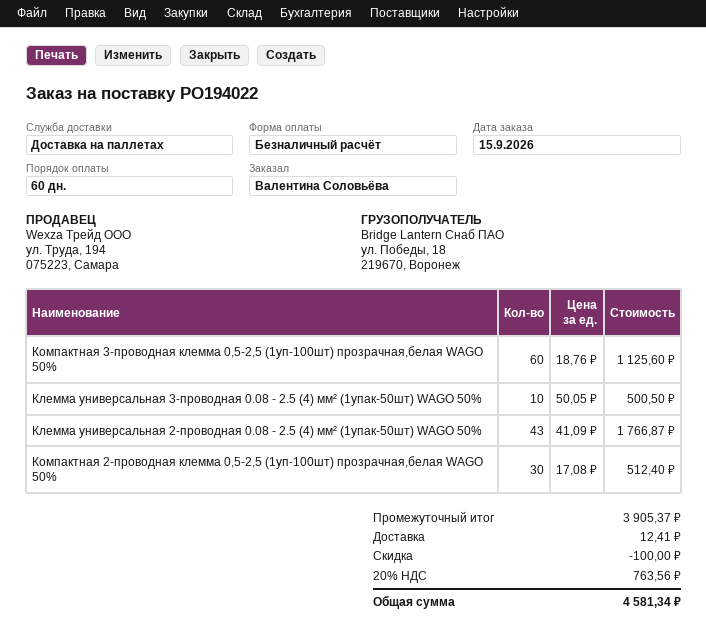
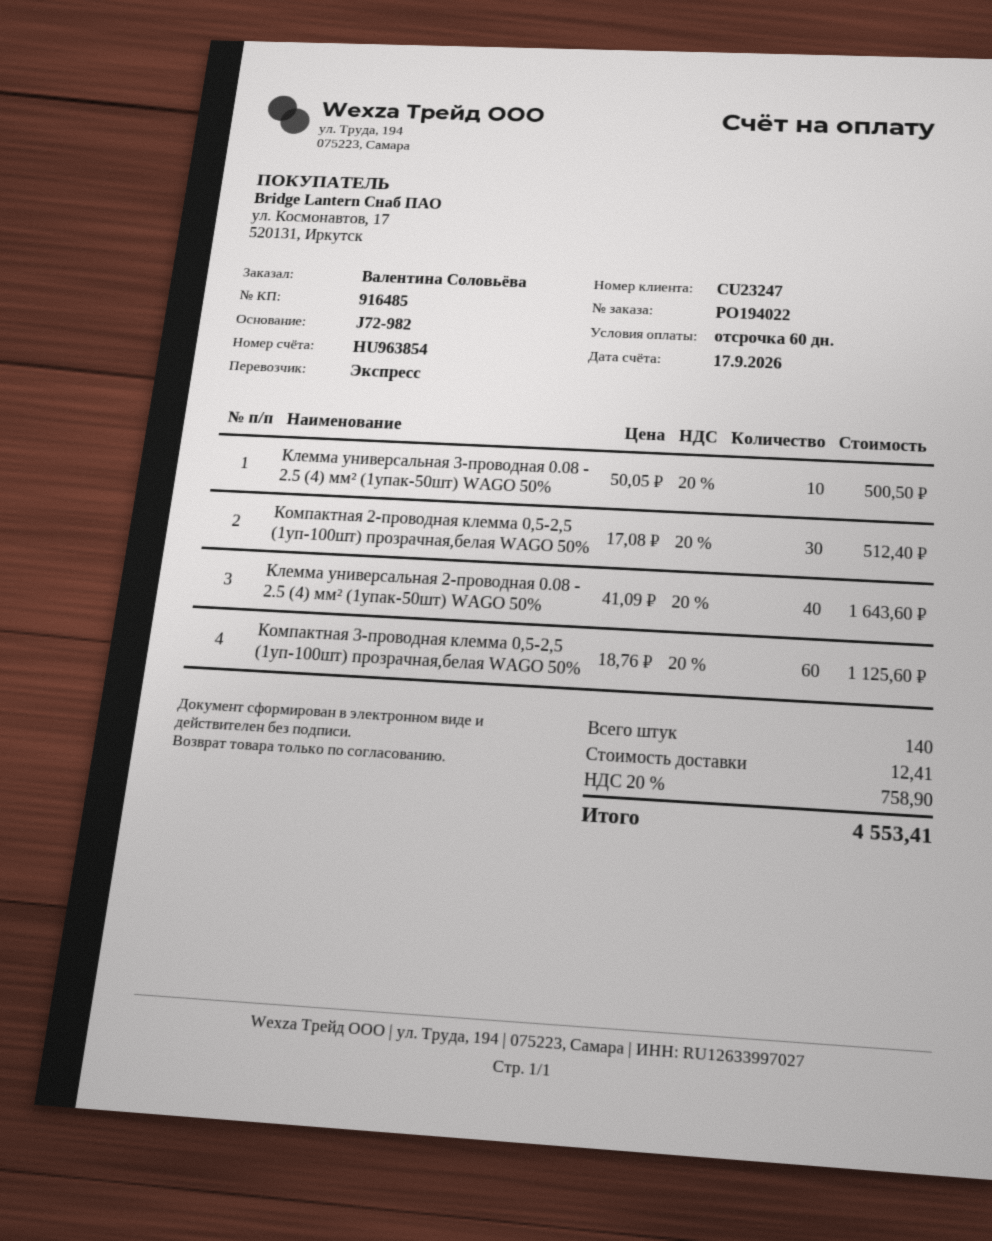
shipping method: pallet freight -> express
Клемма универсальная 2-проводная 0.08 - 2.5 (4) мм² (1упак-50шт) WAGO 50%: 43 x 41.09 = 1766.87 -> 40 x 41.09 = 1643.60
discount: 100.00 -> none
tax: 20% = 763.56 -> 20% = 758.90
total: 4581.34 -> 4553.41

